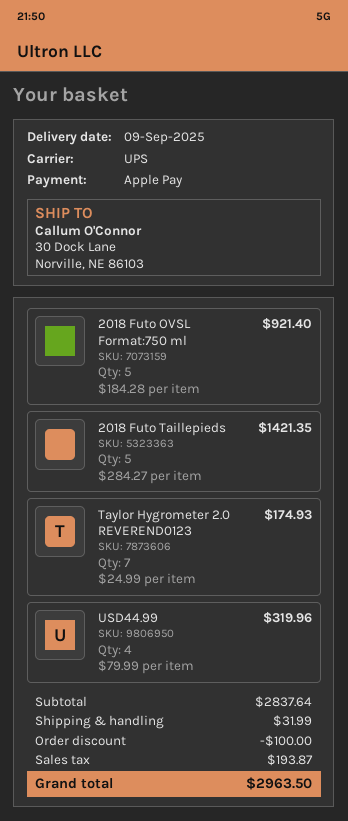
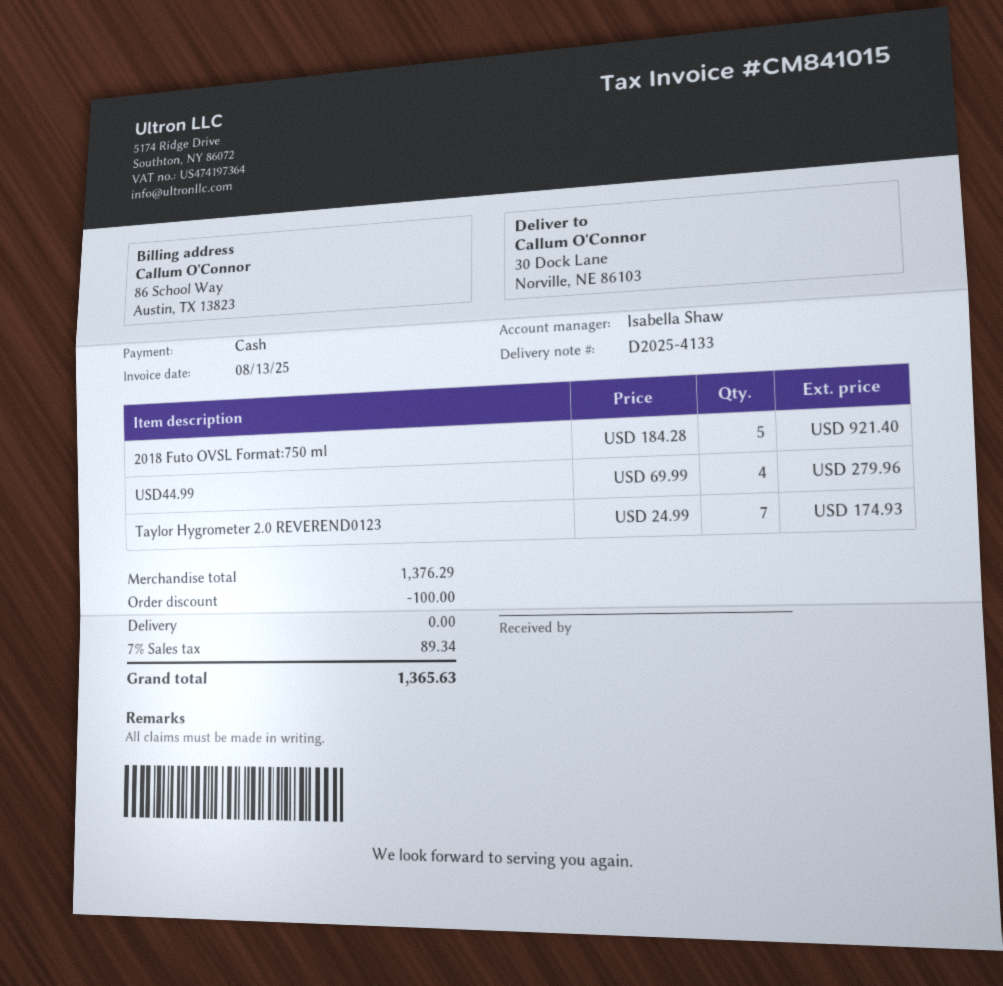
payment method: Apple Pay -> cash
2018 Futo Taillepieds: 5 x 284.27 = 1421.35 -> none
USD44.99: 4 x 79.99 = 319.96 -> 4 x 69.99 = 279.96
subtotal: 2837.64 -> 1376.29
shipping: 31.99 -> 0.00
tax: 193.87 -> 89.34
total: 2963.50 -> 1365.63

